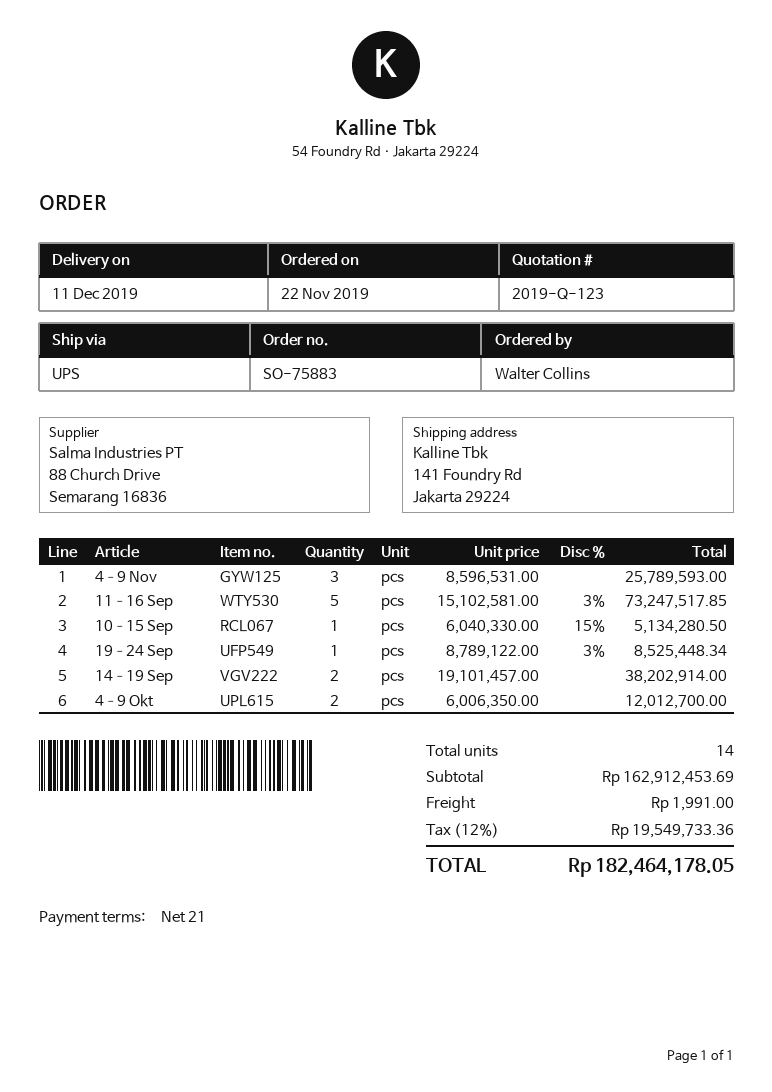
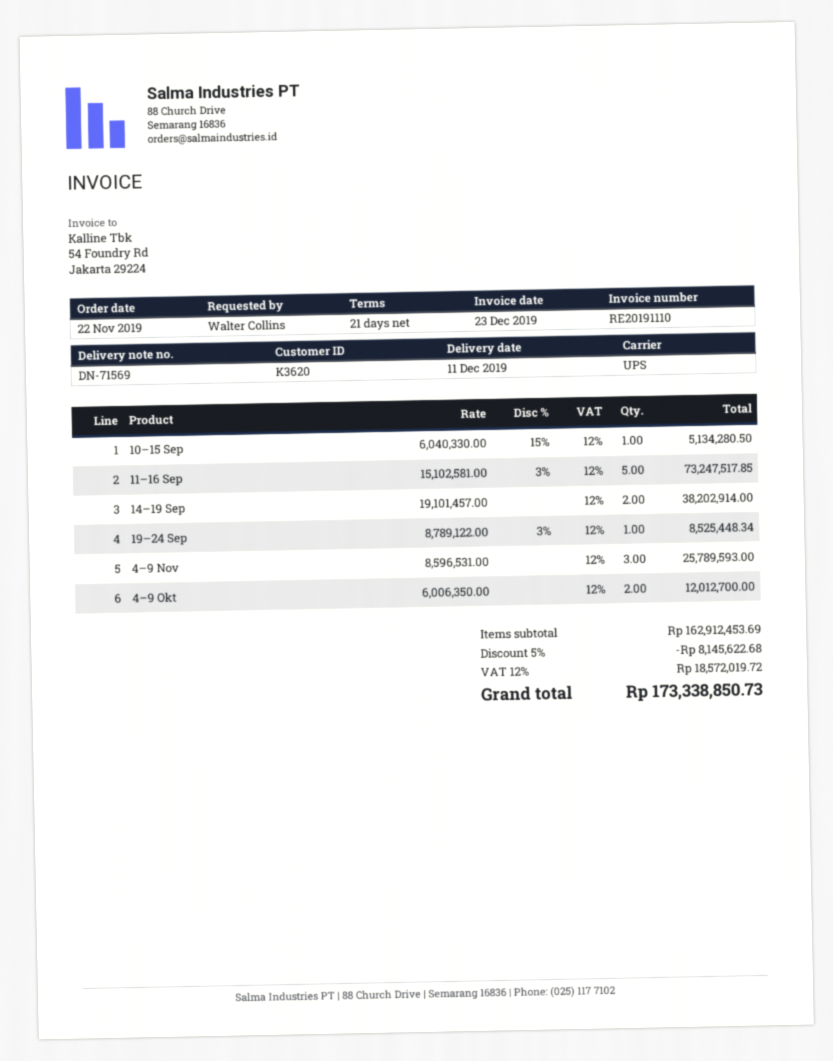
discount: none -> 5% = 8145622.68
shipping: 1991.00 -> none
tax: 12% = 19549733.36 -> 12% = 18572019.72
total: 182464178.05 -> 173338850.73

